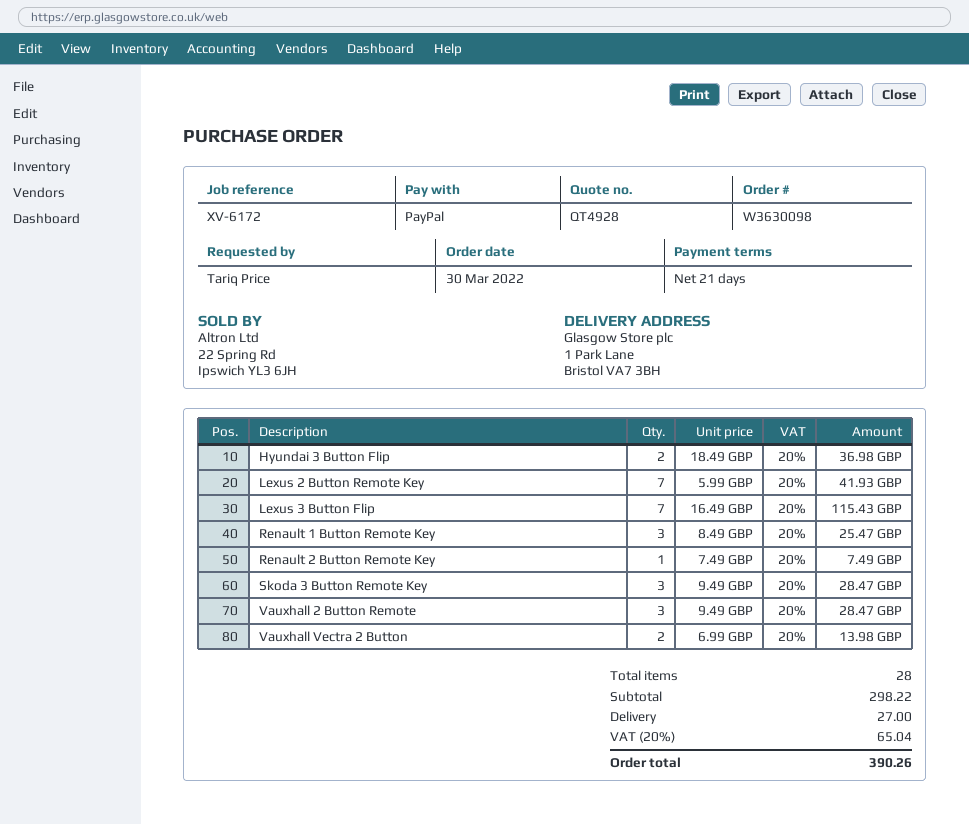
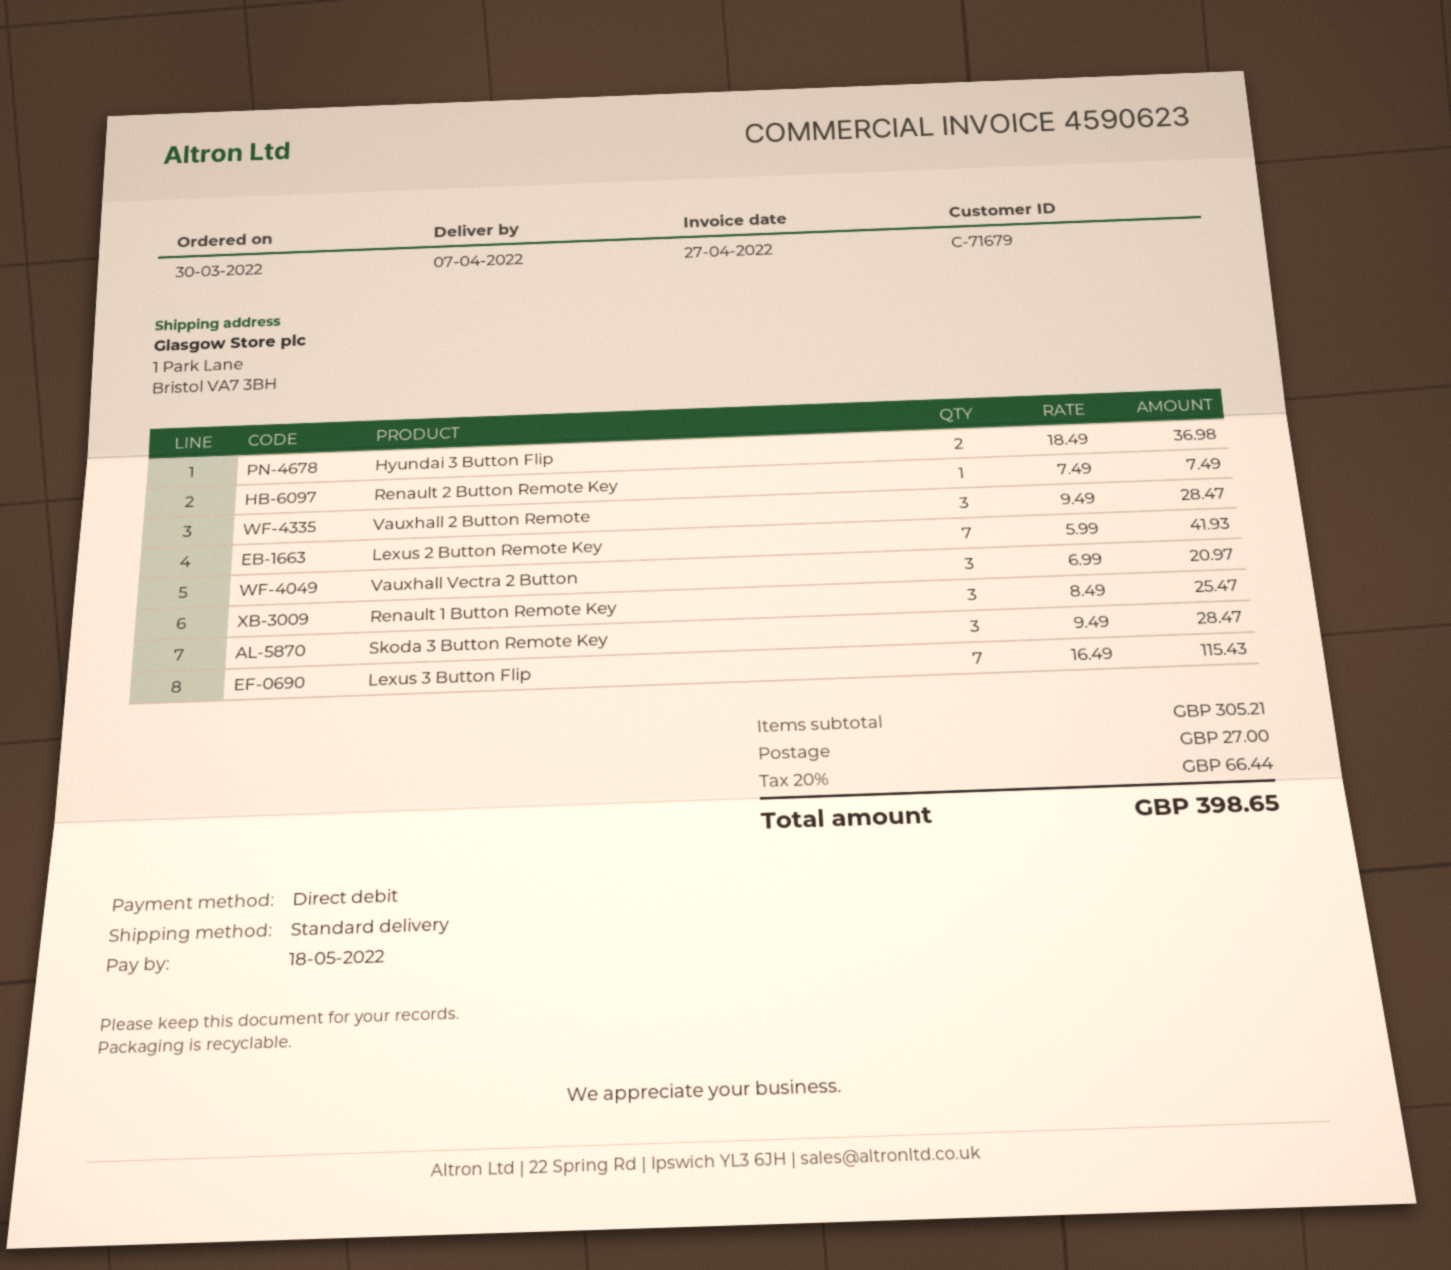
payment method: PayPal -> direct debit
Vauxhall Vectra 2 Button: 2 x 6.99 = 13.98 -> 3 x 6.99 = 20.97
subtotal: 298.22 -> 305.21
tax: 20% = 65.04 -> 20% = 66.44
total: 390.26 -> 398.65

